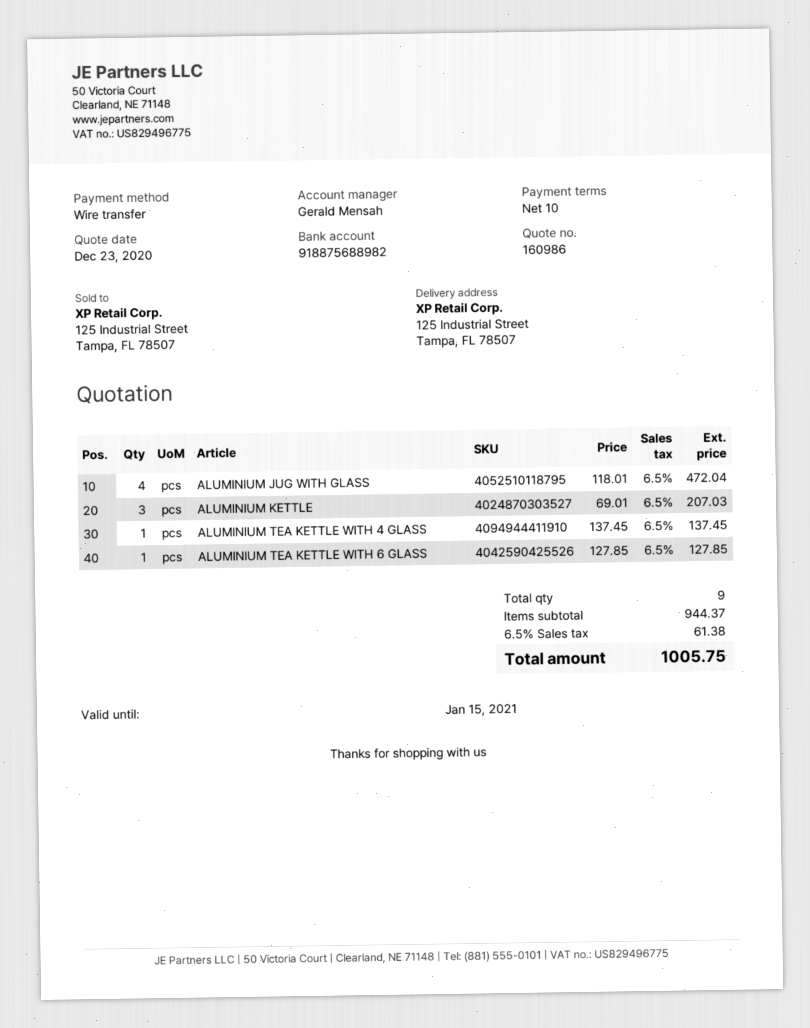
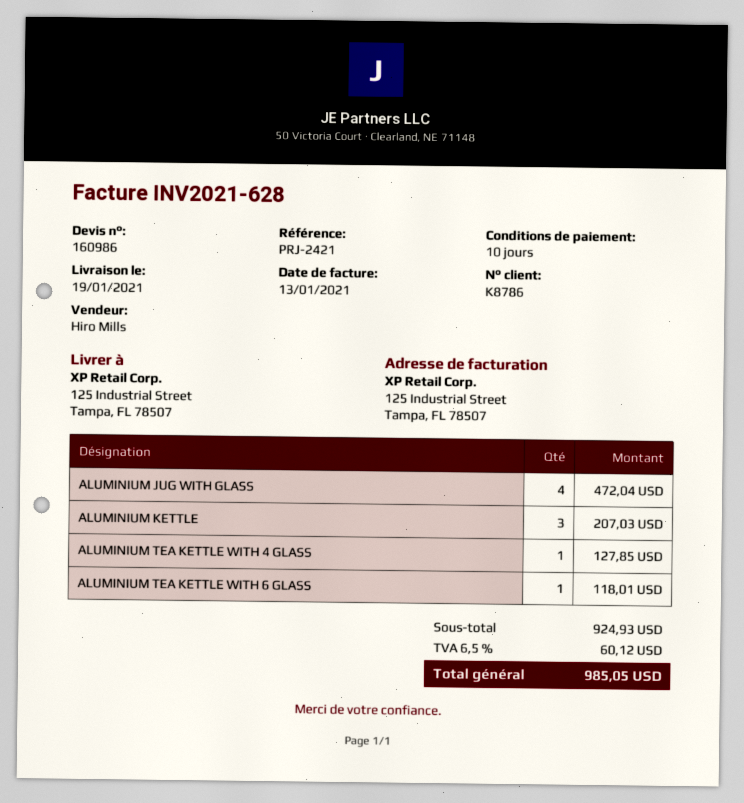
sales rep: Gerald Mensah -> Hiro Mills
ALUMINIUM TEA KETTLE WITH 4 GLASS: 1 for 137.45 -> 1 for 127.85
ALUMINIUM TEA KETTLE WITH 6 GLASS: 1 for 127.85 -> 1 for 118.01
subtotal: 944.37 -> 924.93
tax: 6.5% = 61.38 -> 6.5% = 60.12
total: 1005.75 -> 985.05

